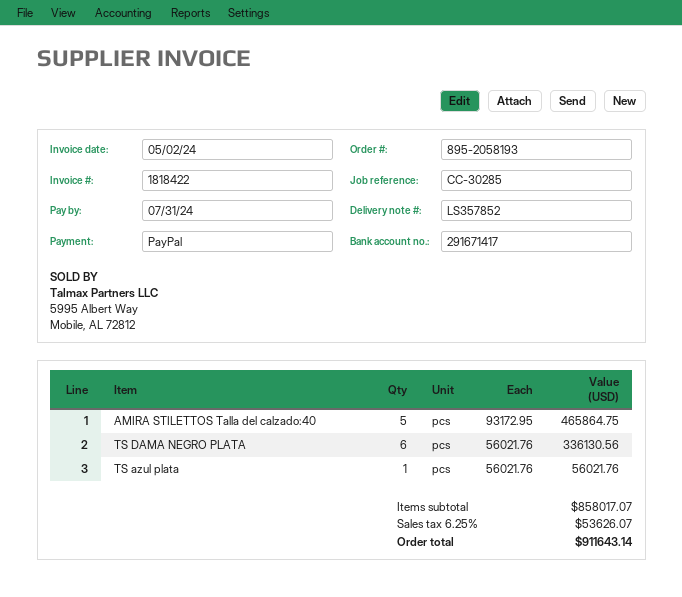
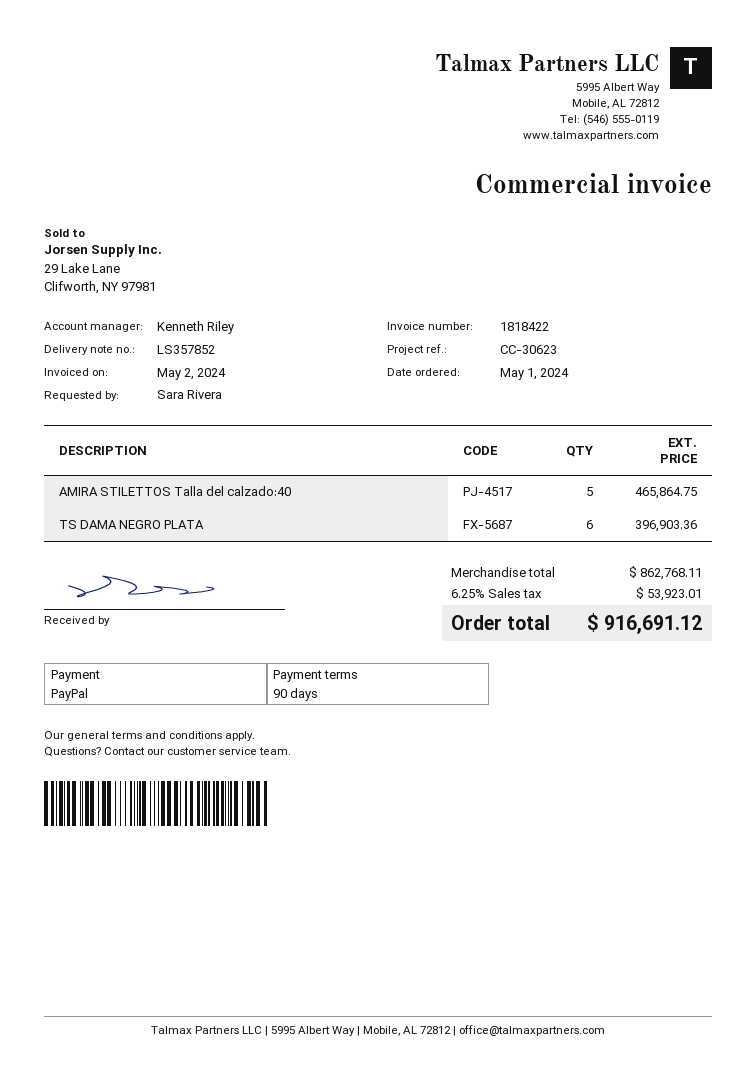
reference: CC-30285 -> CC-30623
TS DAMA NEGRO PLATA: 6 for 336130.56 -> 6 for 396903.36
TS azul plata: 1 for 56021.76 -> none
subtotal: 858017.07 -> 862768.11
tax: 6.25% = 53626.07 -> 6.25% = 53923.01
total: 911643.14 -> 916691.12

